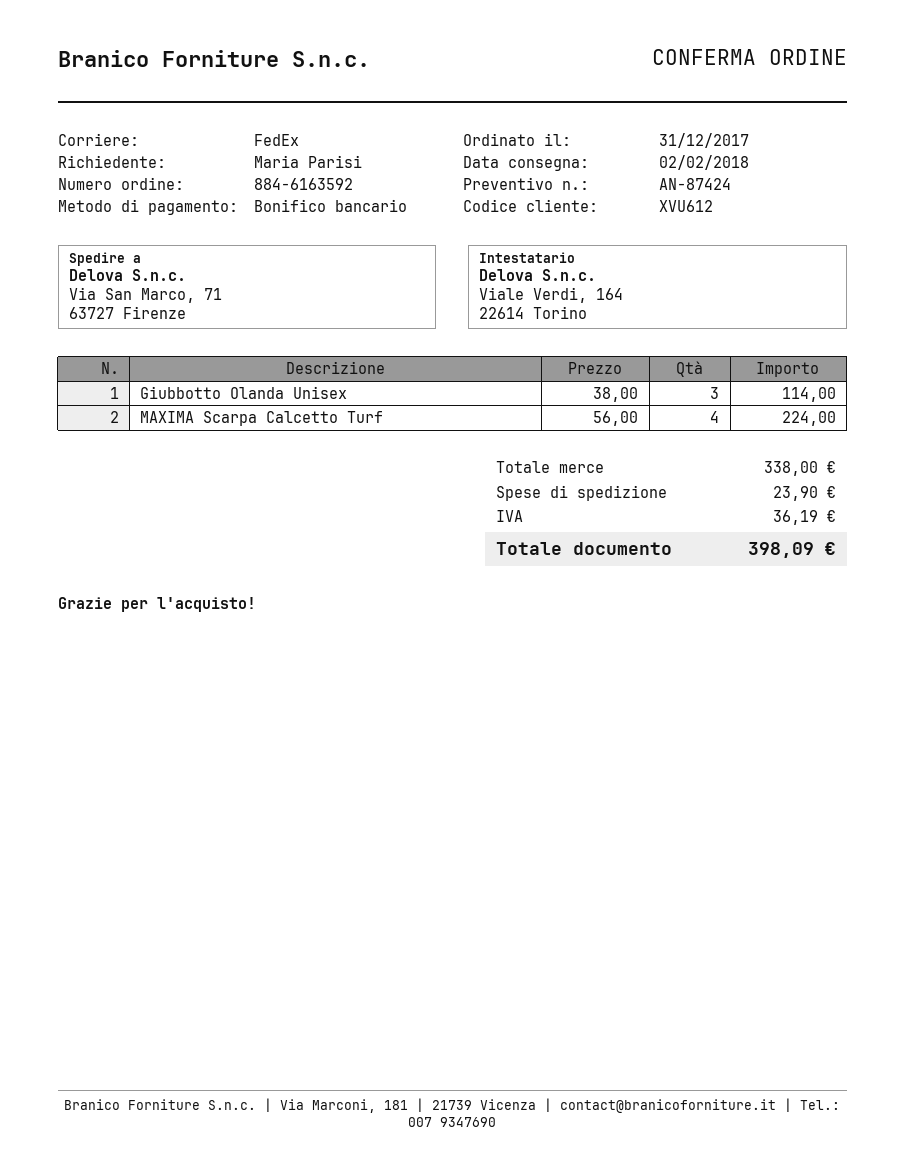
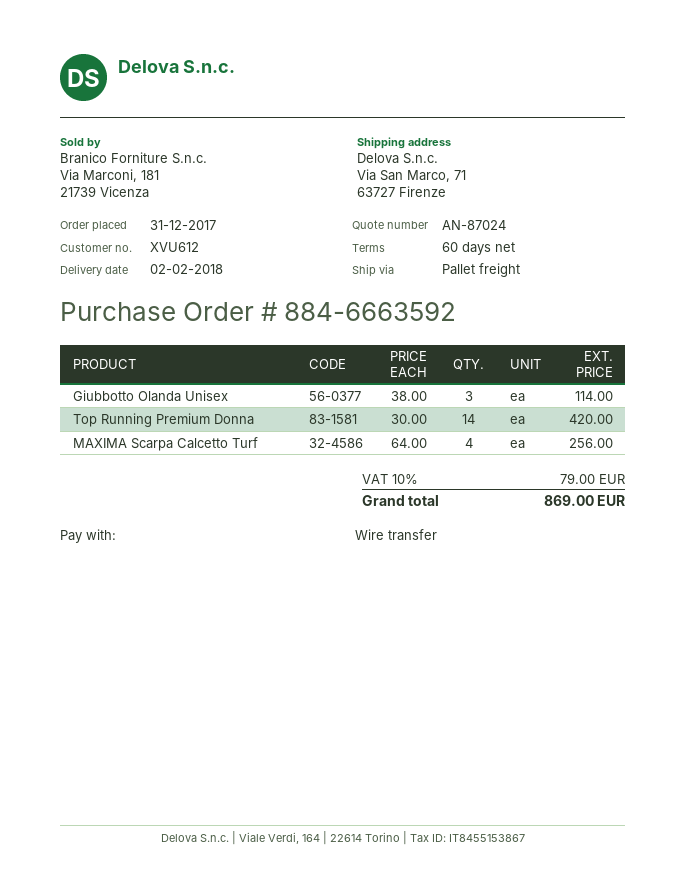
quote number: AN-87424 -> AN-87024
order number: 884-6163592 -> 884-6663592
shipping method: FedEx -> pallet freight
MAXIMA Scarpa Calcetto Turf: 4 x 56.00 = 224.00 -> 4 x 64.00 = 256.00
Top Running Premium Donna: none -> 14 x 30.00 = 420.00
shipping: 23.90 -> none
tax: 36.19 -> 79.00
total: 398.09 -> 869.00

